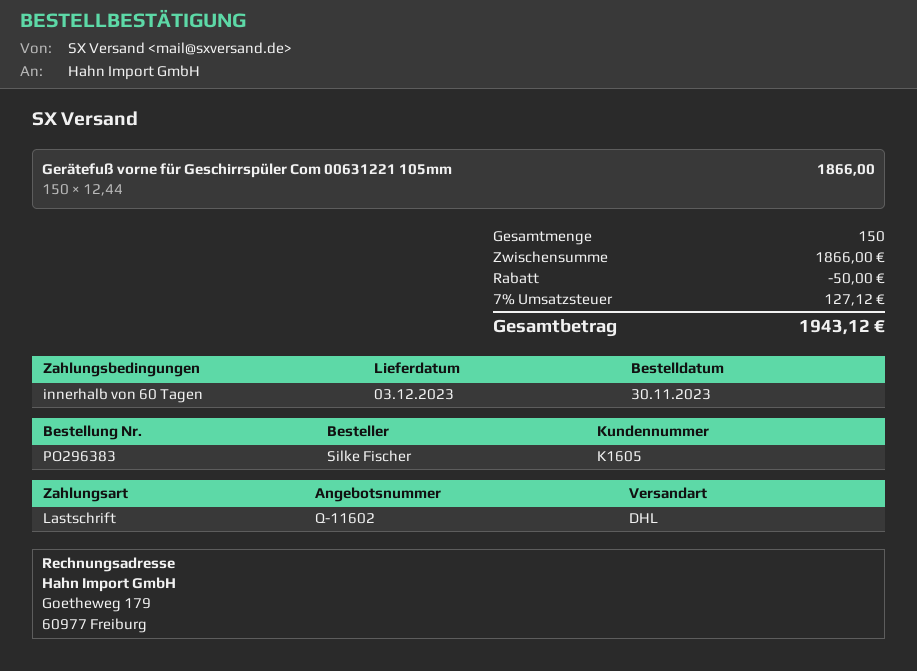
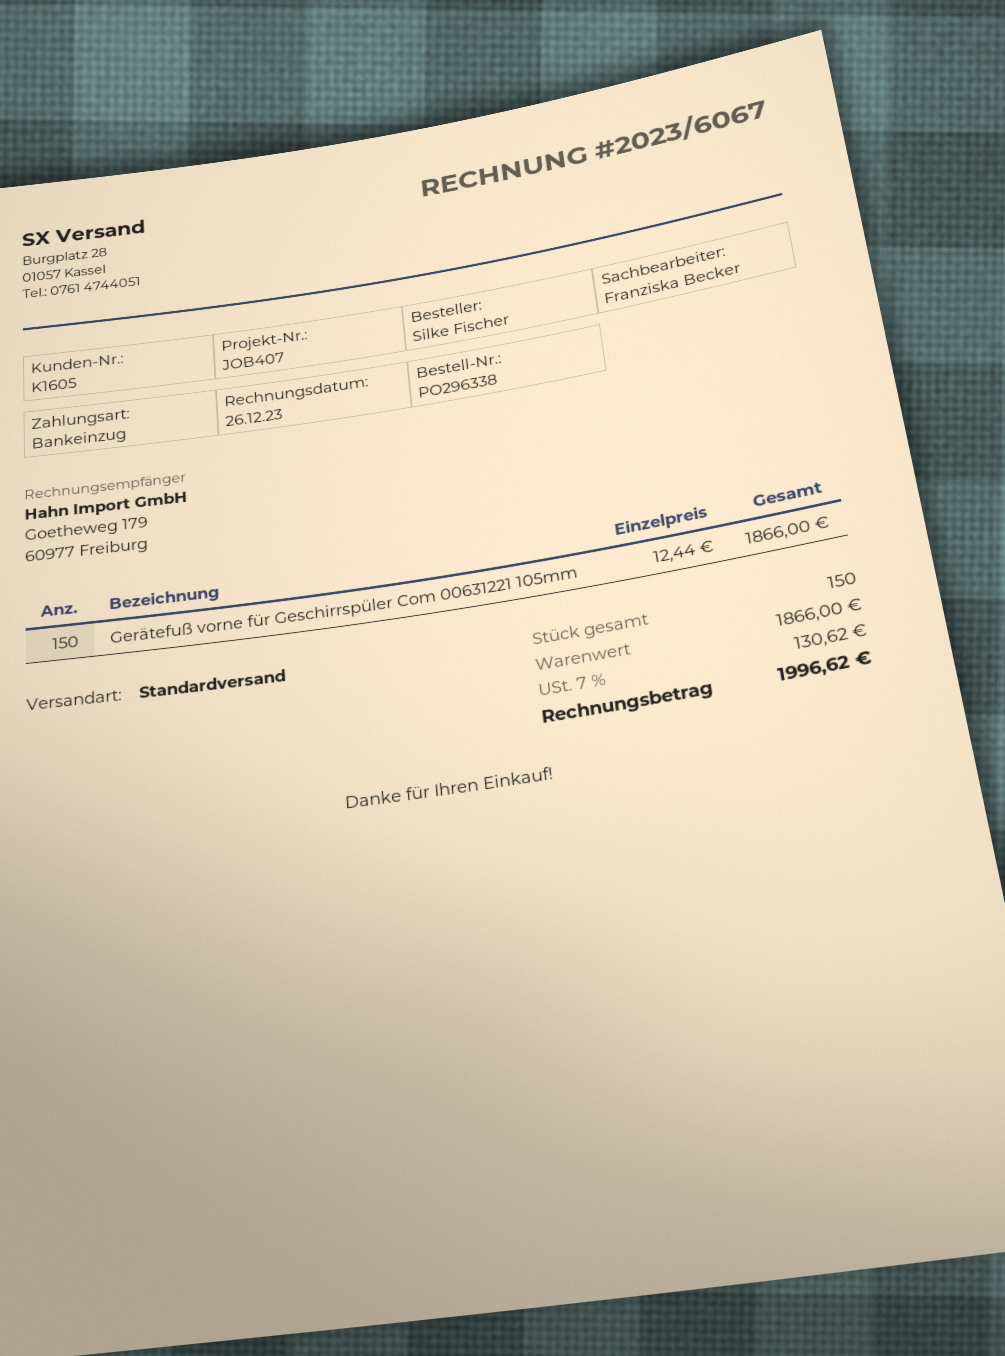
order number: PO296383 -> PO296338
shipping method: DHL -> standard
discount: 50.00 -> none
tax: 7% = 127.12 -> 7% = 130.62
total: 1943.12 -> 1996.62

